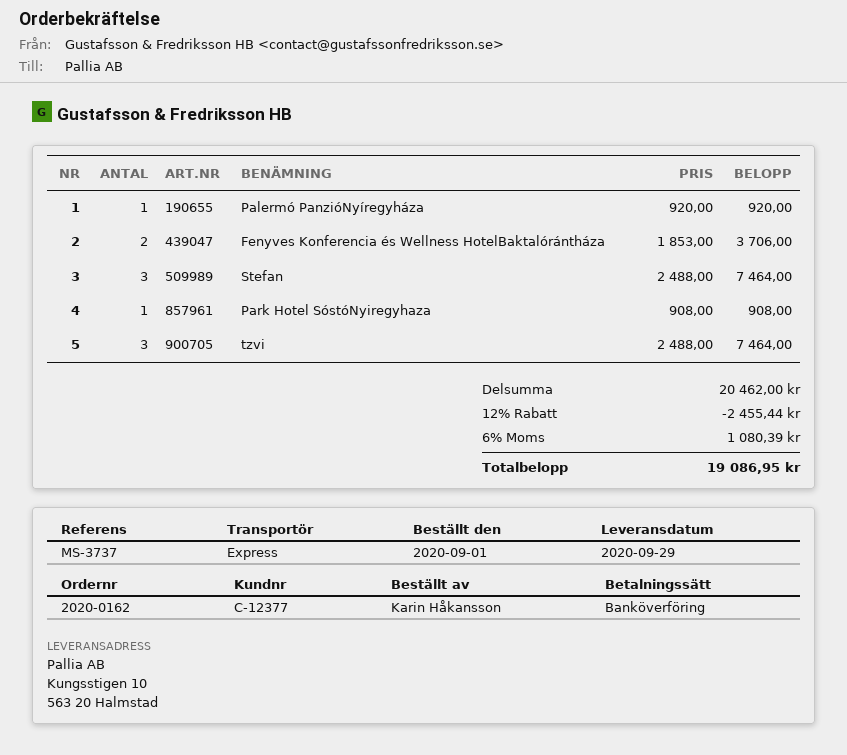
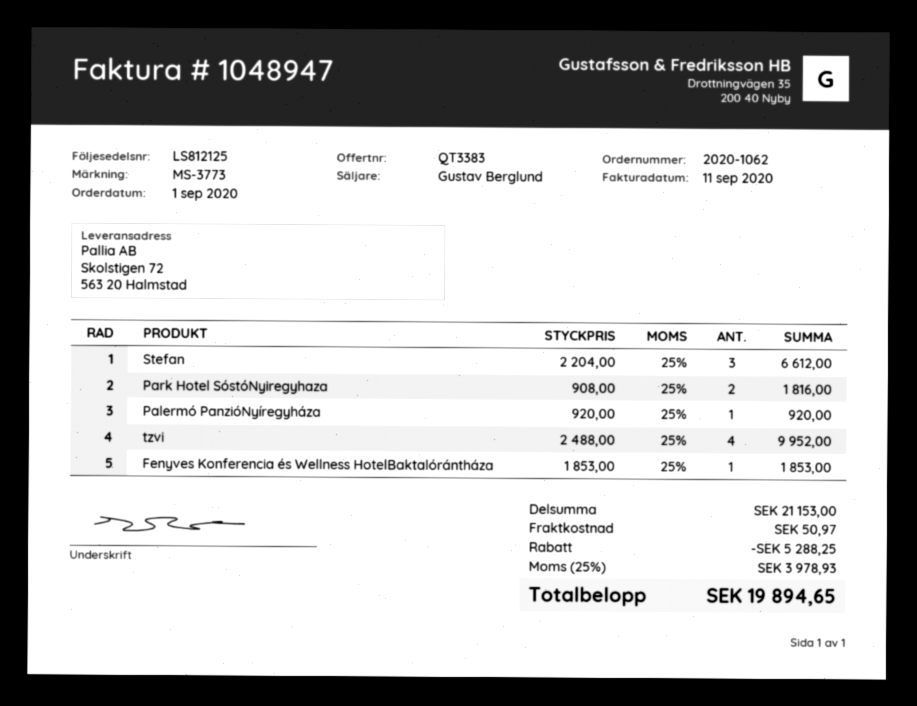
order number: 2020-0162 -> 2020-1062
reference: MS-3737 -> MS-3773
ship to: Kungsstigen 10, 563 20 Halmstad -> Skolstigen 72, 563 20 Halmstad
Fenyves Konferencia és Wellness HotelBaktalórántháza: 2 x 1853.00 = 3706.00 -> 1 x 1853.00 = 1853.00
Stefan: 3 x 2488.00 = 7464.00 -> 3 x 2204.00 = 6612.00
Park Hotel SóstóNyiregyhaza: 1 x 908.00 = 908.00 -> 2 x 908.00 = 1816.00
tzvi: 3 x 2488.00 = 7464.00 -> 4 x 2488.00 = 9952.00
subtotal: 20462.00 -> 21153.00
discount: 2455.44 -> 5288.25
shipping: none -> 50.97
tax: 6% = 1080.39 -> 25% = 3978.93
total: 19086.95 -> 19894.65

